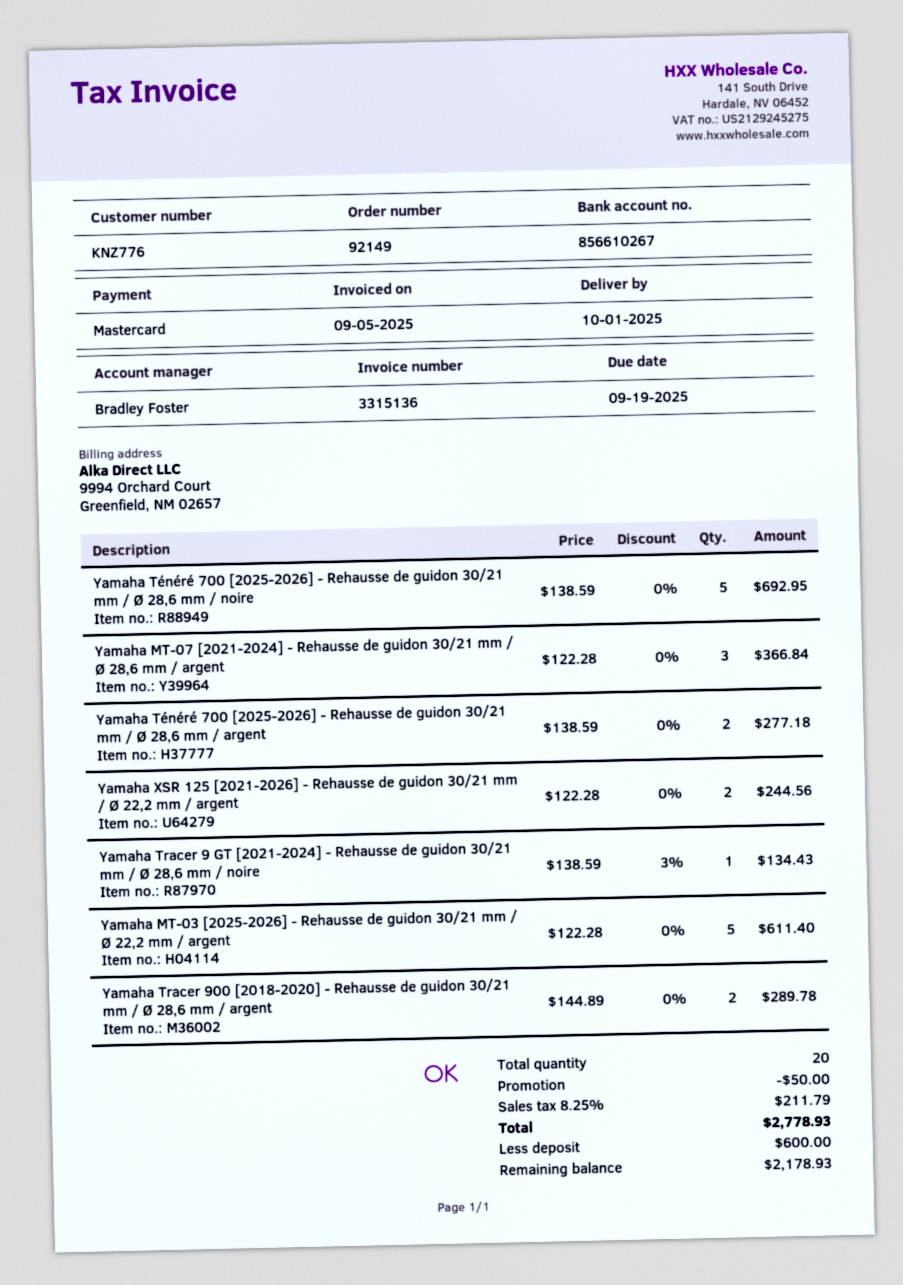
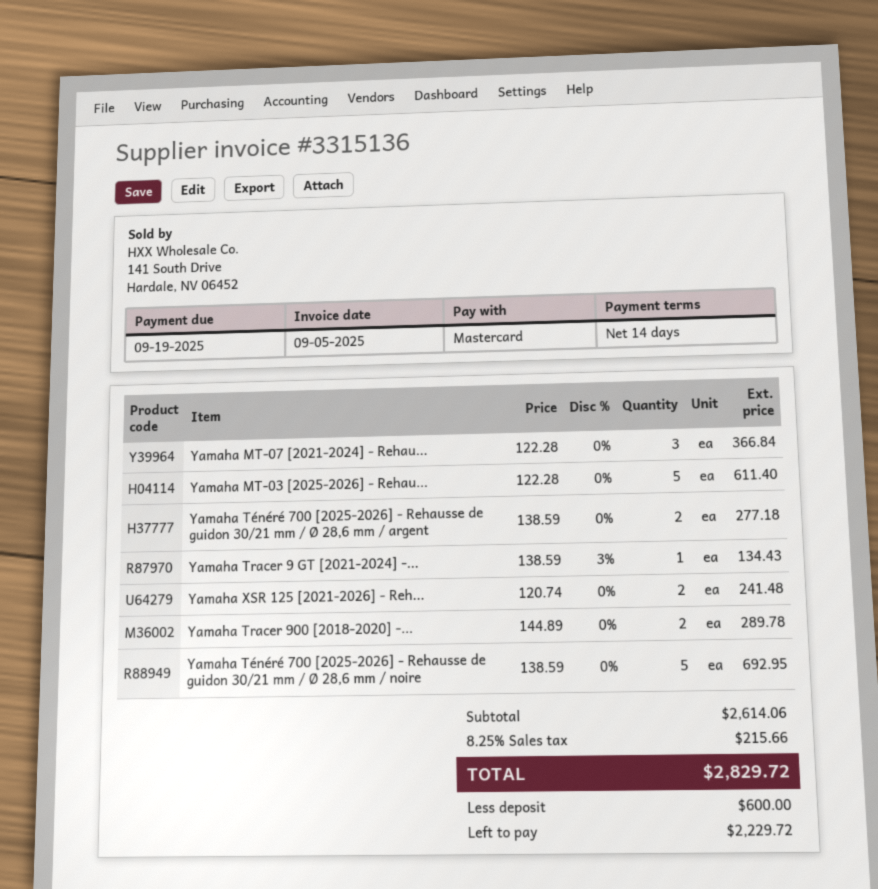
Yamaha XSR 125 [2021-2026] - Rehausse de guidon 30/21 mm / Ø 22,2 mm / argent: 2 x 122.28 = 244.56 -> 2 x 120.74 = 241.48
discount: 50.00 -> none
tax: 8.25% = 211.79 -> 8.25% = 215.66
total: 2778.93 -> 2829.72
balance: 2178.93 -> 2229.72

